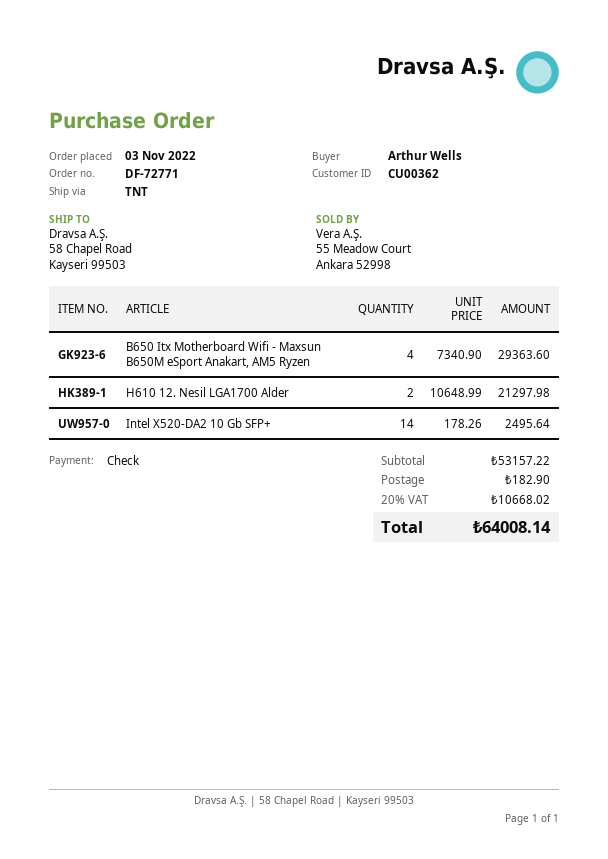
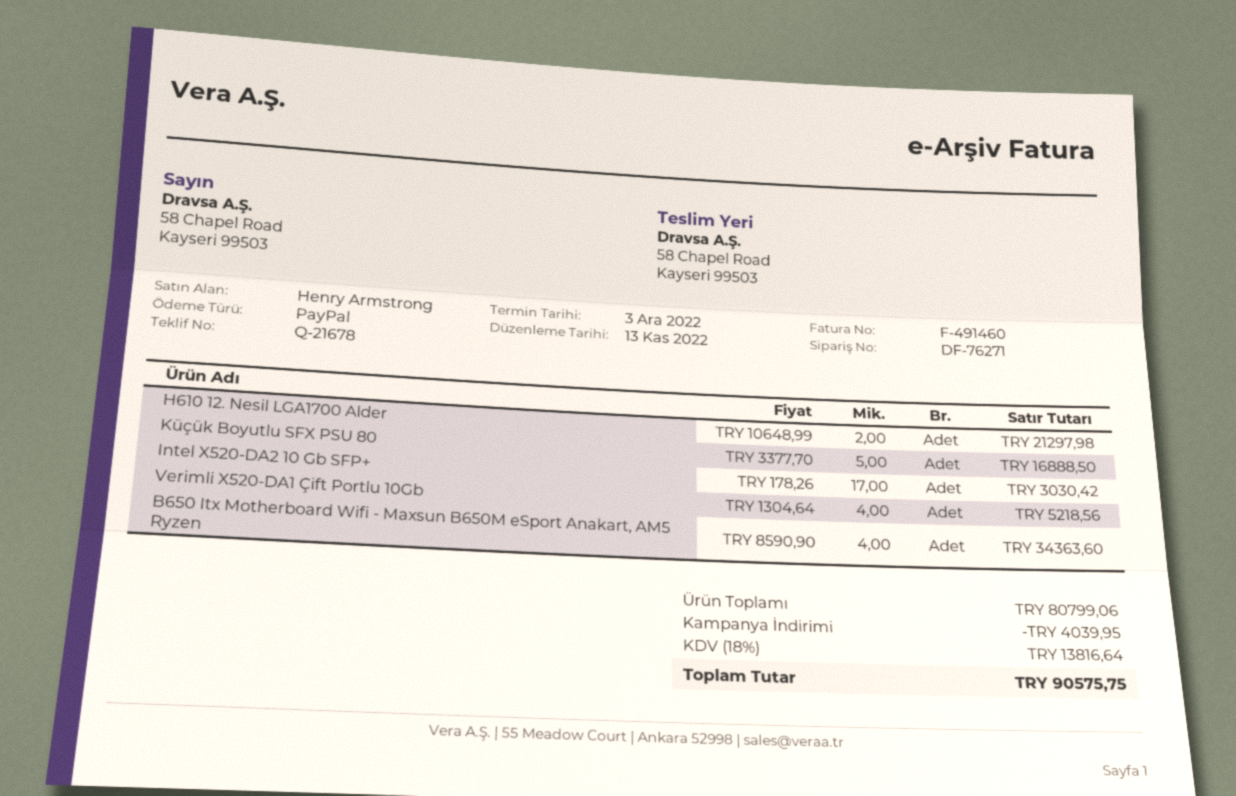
order number: DF-72771 -> DF-76271
ordered by: Arthur Wells -> Henry Armstrong
payment method: cheque -> PayPal
B650 Itx Motherboard Wifi - Maxsun B650M eSport Anakart, AM5 Ryzen: 4 x 7340.90 = 29363.60 -> 4 x 8590.90 = 34363.60
Intel X520-DA2 10 Gb SFP+: 14 x 178.26 = 2495.64 -> 17 x 178.26 = 3030.42
Küçük Boyutlu SFX PSU 80: none -> 5 x 3377.70 = 16888.50
Verimli X520-DA1 Çift Portlu 10Gb: none -> 4 x 1304.64 = 5218.56
subtotal: 53157.22 -> 80799.06
discount: none -> 4039.95
shipping: 182.90 -> none
tax: 20% = 10668.02 -> 18% = 13816.64
total: 64008.14 -> 90575.75

